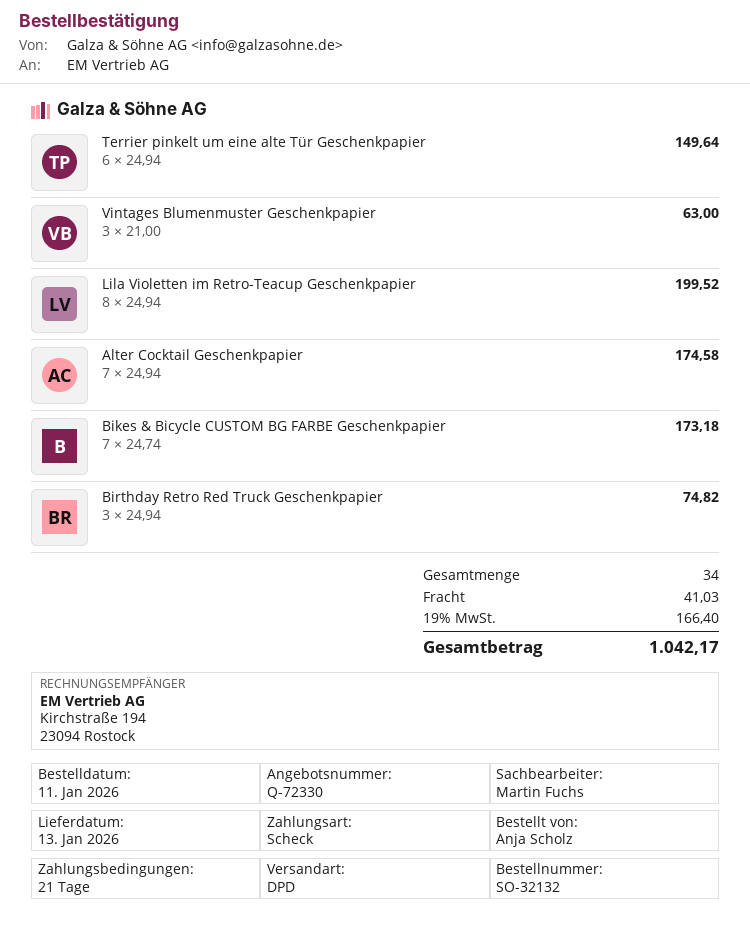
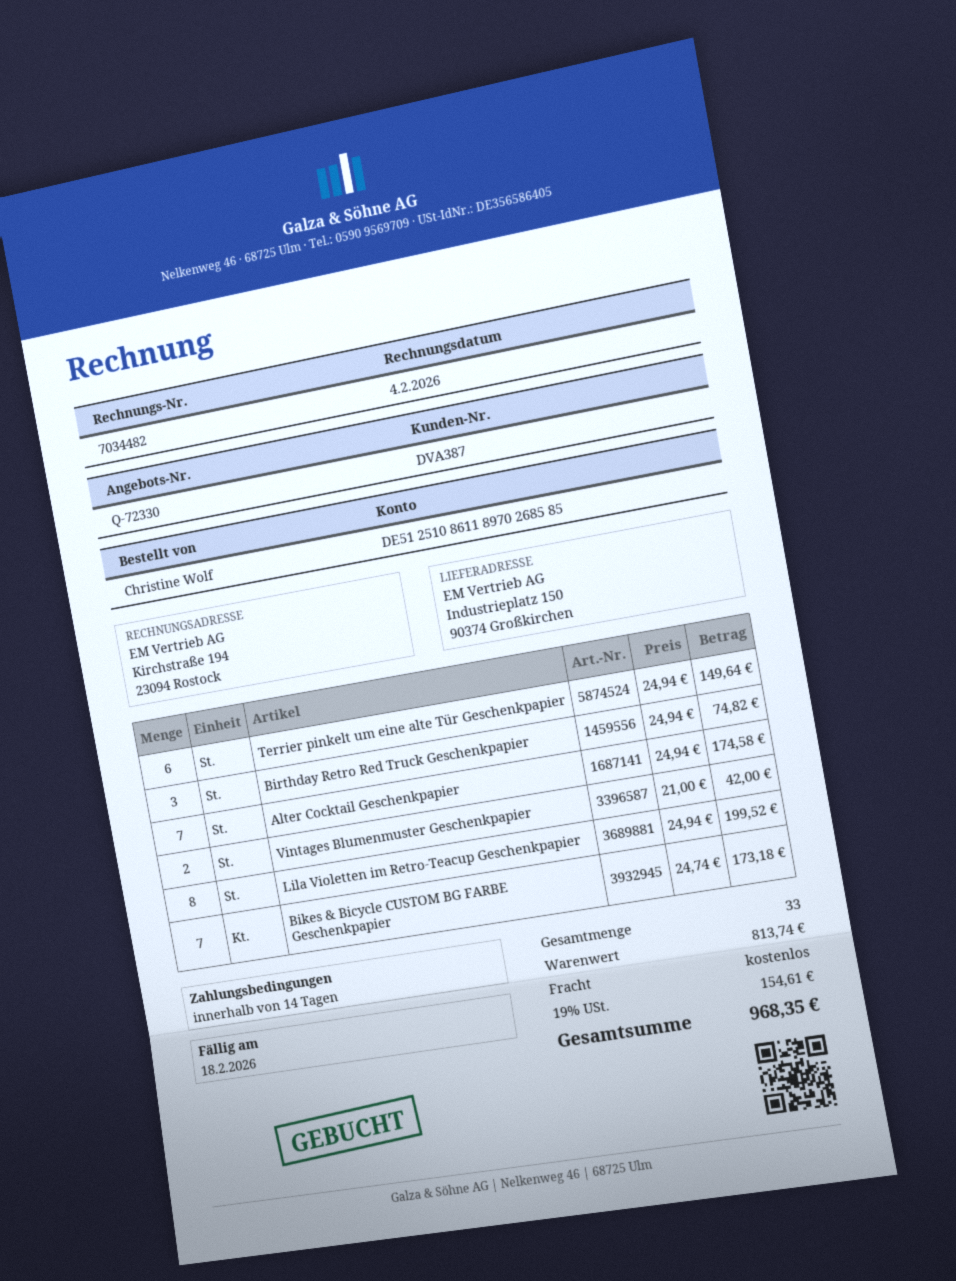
payment terms: 21 days -> 14 days
ordered by: Anja Scholz -> Christine Wolf
Vintages Blumenmuster Geschenkpapier: 3 x 21.00 = 63.00 -> 2 x 21.00 = 42.00
total quantity: 34 -> 33
shipping: 41.03 -> 0.00
tax: 19% = 166.40 -> 19% = 154.61
total: 1042.17 -> 968.35

